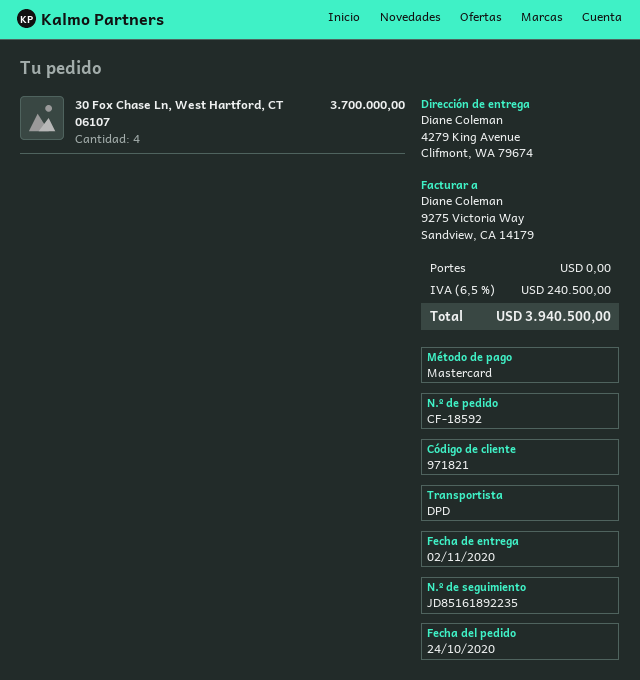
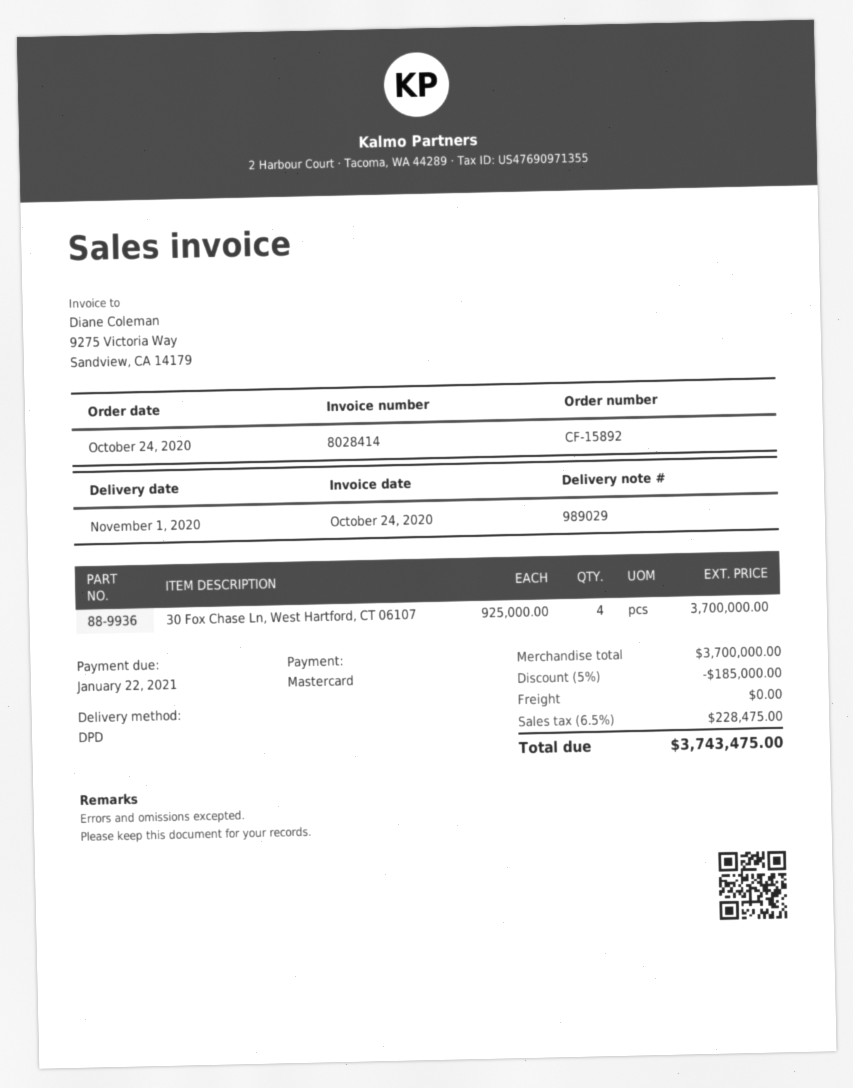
order number: CF-18592 -> CF-15892
delivery date: 2020-11-02 -> 2020-11-01
discount: none -> 5% = 185000.00
tax: 6.5% = 240500.00 -> 6.5% = 228475.00
total: 3940500.00 -> 3743475.00

